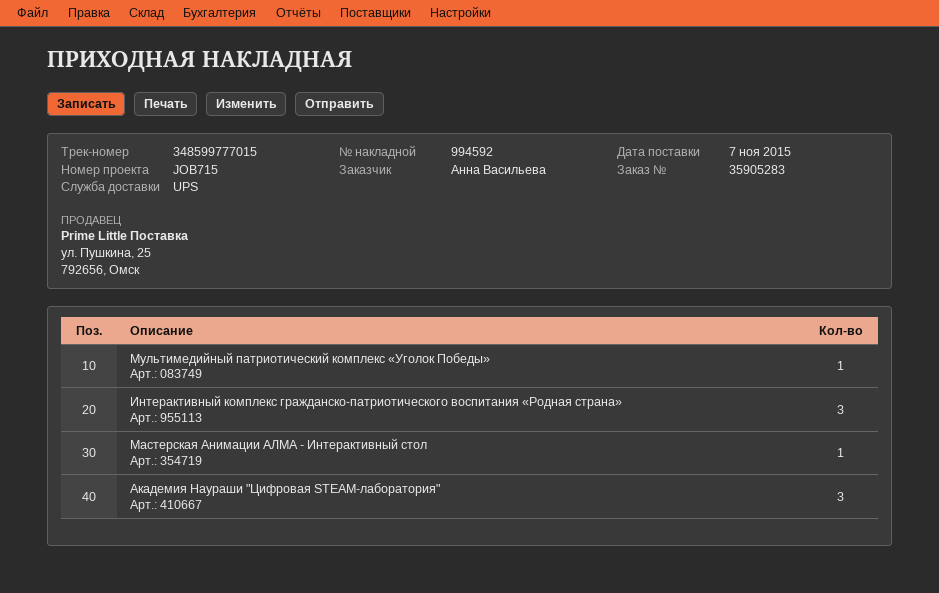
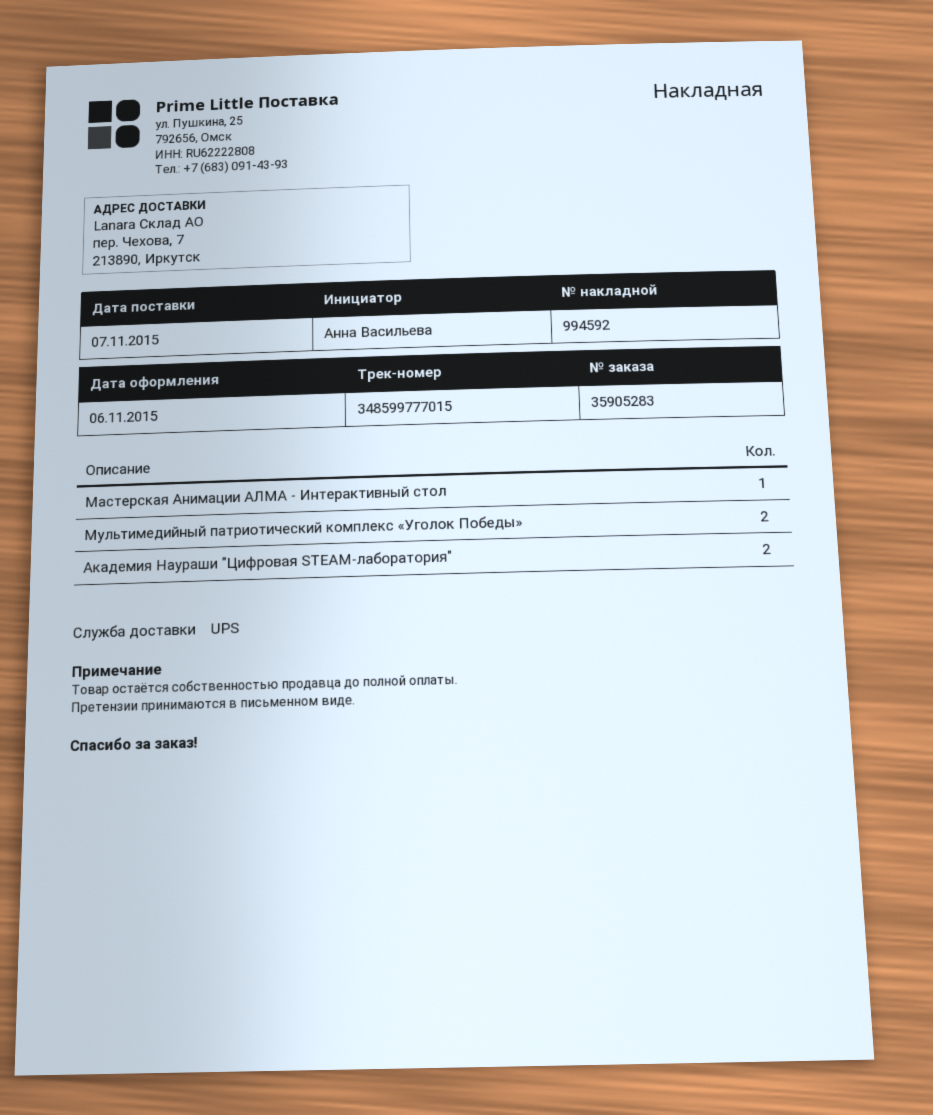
Мультимедийный патриотический комплекс «Уголок Победы»: 1 -> 2
Интерактивный комплекс гражданско-патриотического воспитания «Родная страна»: 3 -> none
Академия Наураши "Цифровая STEАM-лаборатория": 3 -> 2

